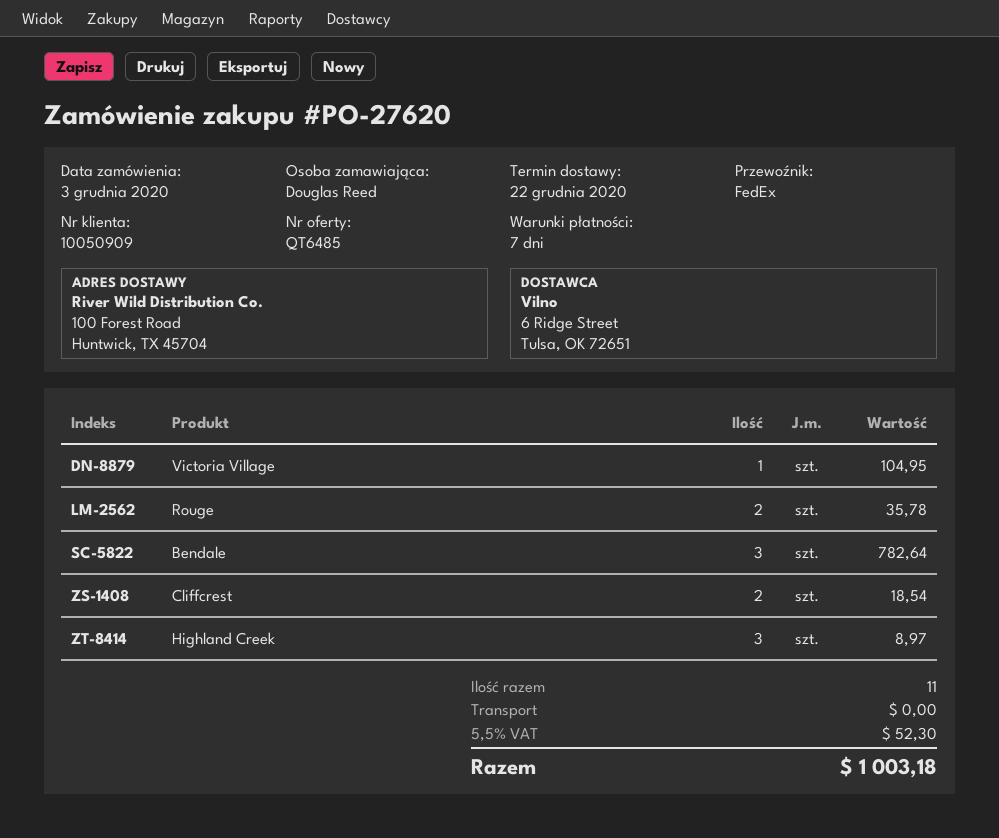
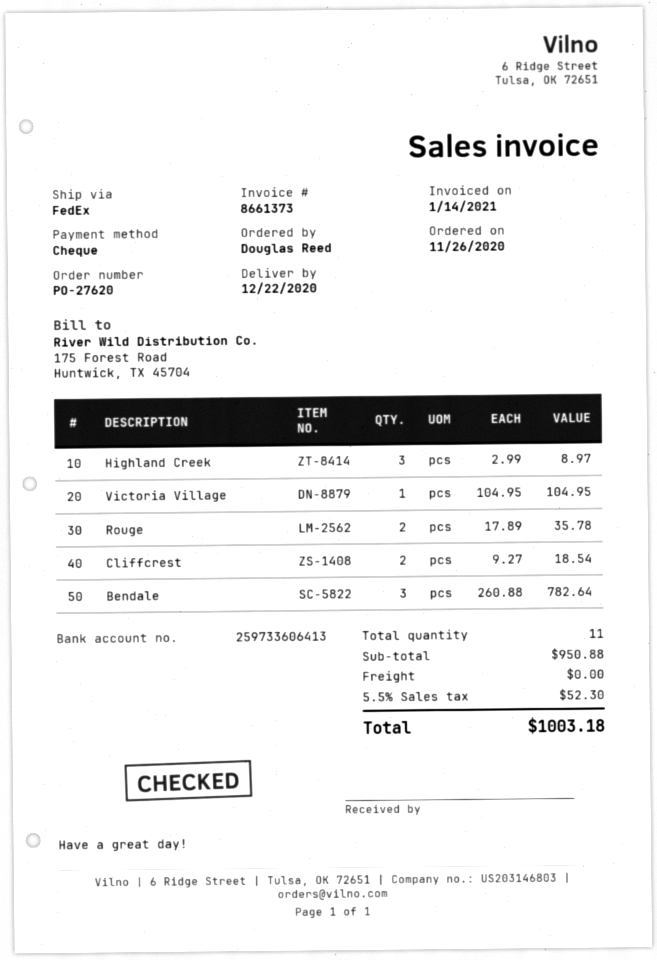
order date: 2020-12-03 -> 2020-11-26

